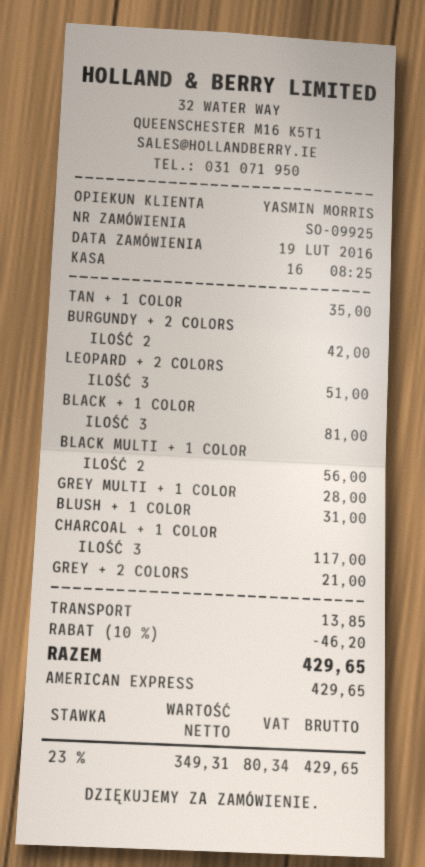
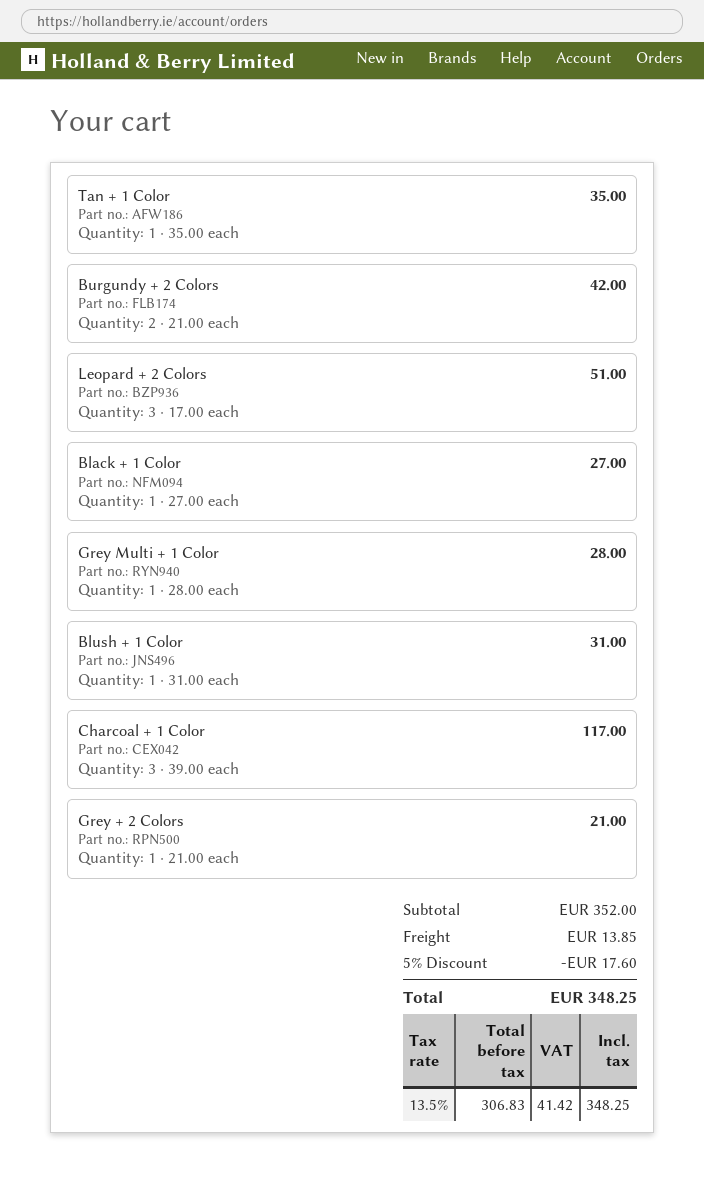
BLACK + 1 COLOR: 3 for 81.00 -> 1 for 27.00
BLACK MULTI + 1 COLOR: 2 for 56.00 -> none
discount: 10% = 46.20 -> 5% = 17.60
net: 349.31 -> 306.83
tax: 23% = 80.34 -> 13.5% = 41.42
total: 429.65 -> 348.25

